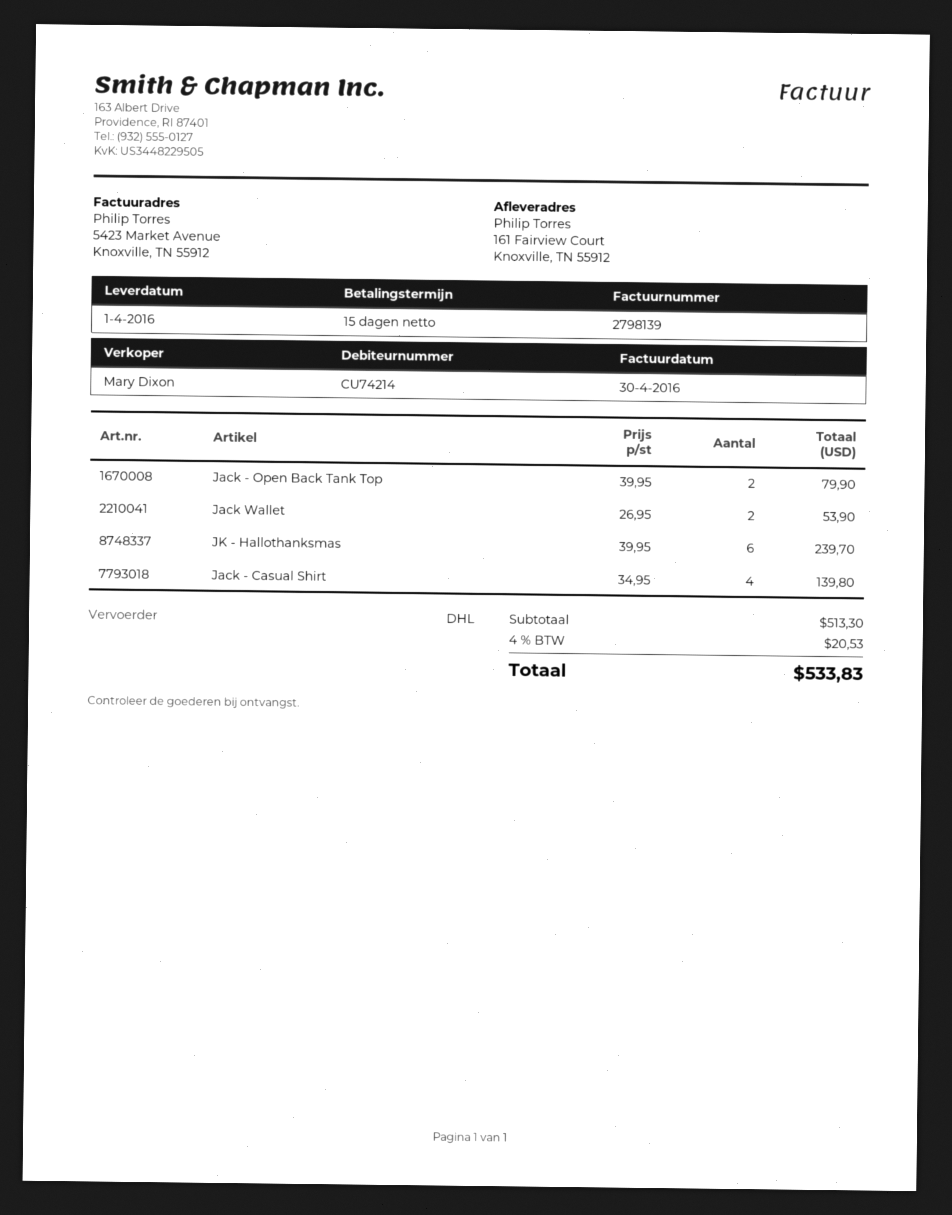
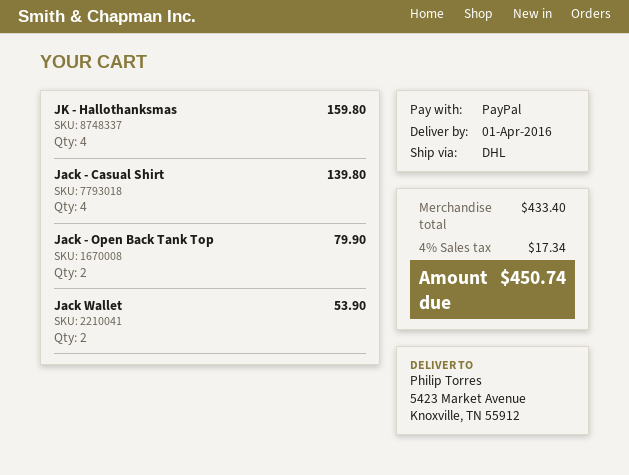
ship to: 161 Fairview Court, Knoxville, TN 55912 -> 5423 Market Avenue, Knoxville, TN 55912
JK - Hallothanksmas: 6 for 239.70 -> 4 for 159.80
subtotal: 513.30 -> 433.40
tax: 4% = 20.53 -> 4% = 17.34
total: 533.83 -> 450.74

